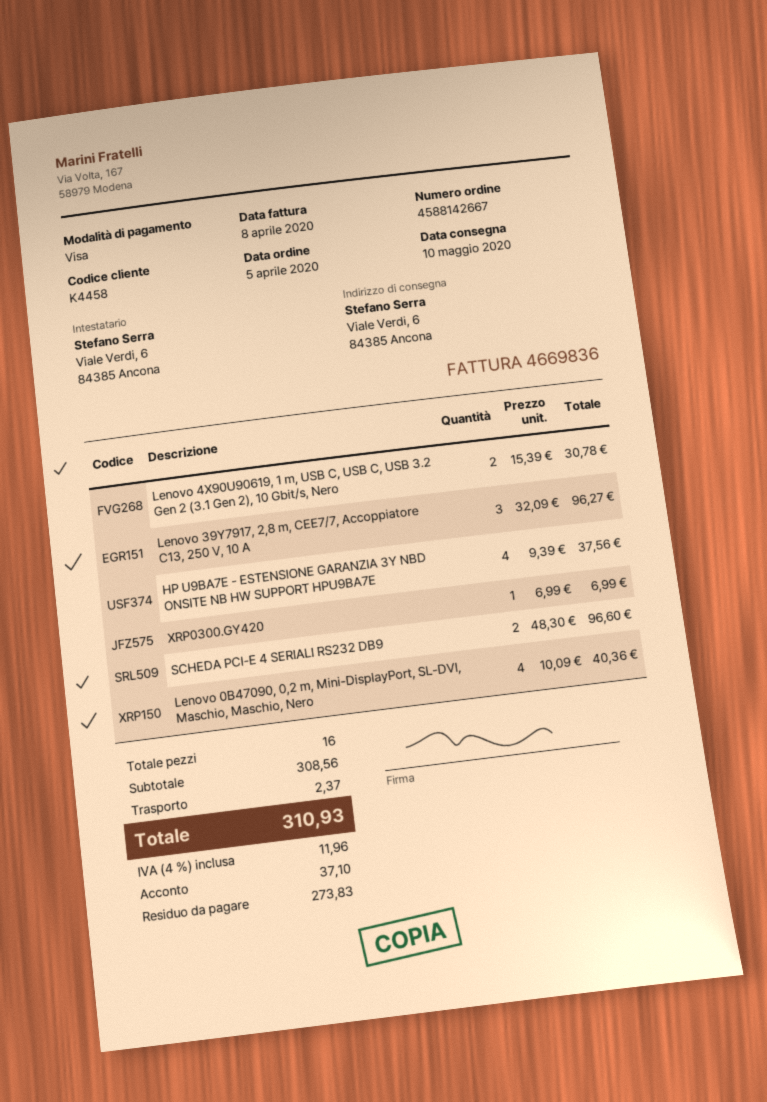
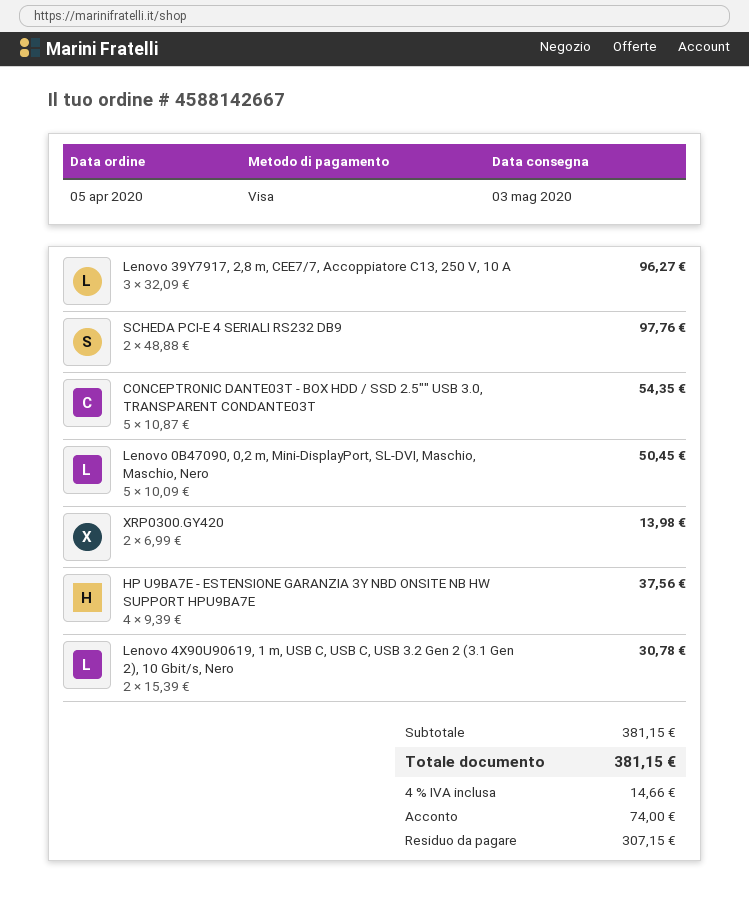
delivery date: 2020-05-10 -> 2020-05-03
XRP0300.GY420: 1 x 6.99 = 6.99 -> 2 x 6.99 = 13.98
SCHEDA PCI-E 4 SERIALI RS232 DB9: 2 x 48.30 = 96.60 -> 2 x 48.88 = 97.76
Lenovo 0B47090, 0,2 m, Mini-DisplayPort, SL-DVI, Maschio, Maschio, Nero: 4 x 10.09 = 40.36 -> 5 x 10.09 = 50.45
CONCEPTRONIC DANTE03T - BOX HDD / SSD 2.5"" USB 3.0, TRANSPARENT CONDANTE03T: none -> 5 x 10.87 = 54.35
subtotal: 308.56 -> 381.15
shipping: 2.37 -> none
tax: 4% = 11.96 -> 4% = 14.66
total: 310.93 -> 381.15
deposit: 37.10 -> 74.00
balance: 273.83 -> 307.15

